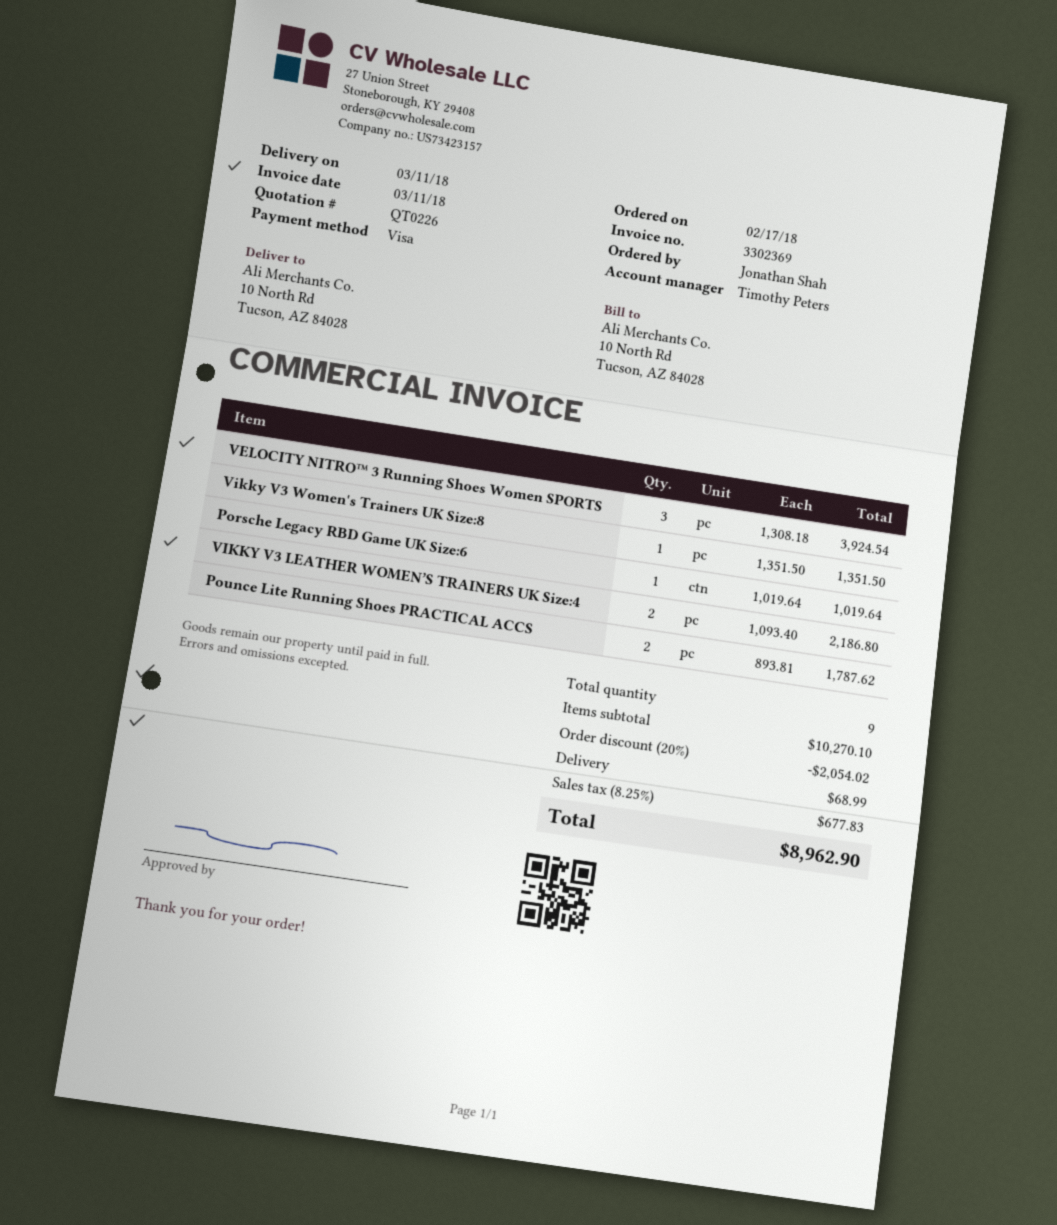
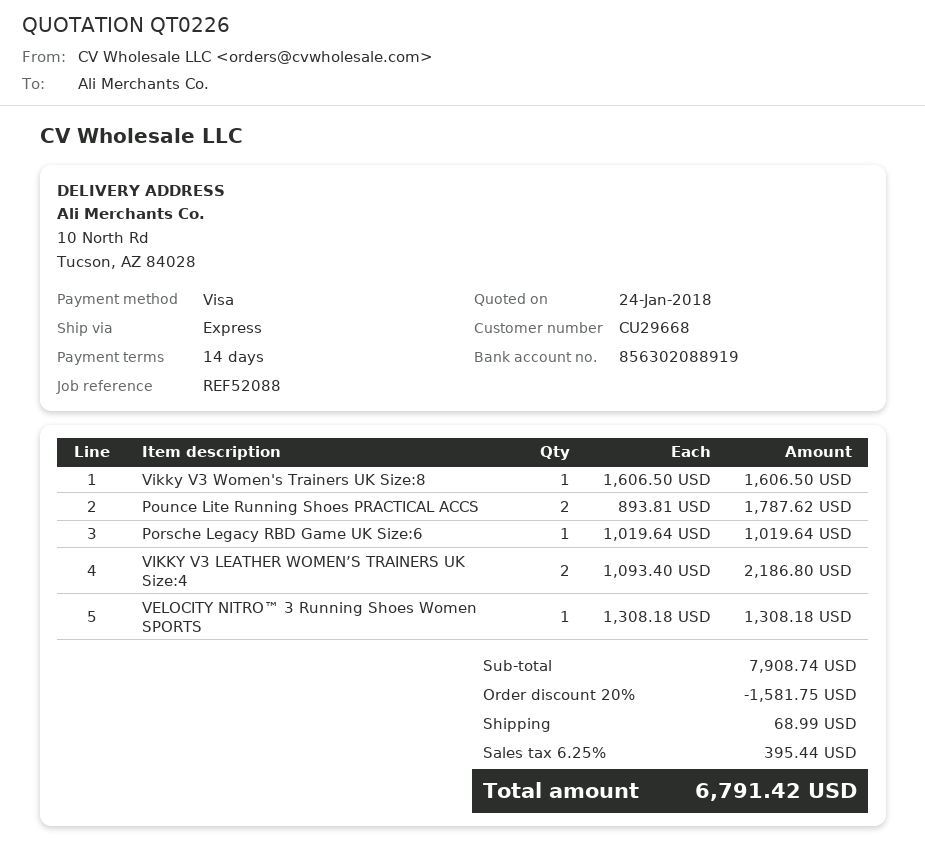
VELOCITY NITRO™ 3 Running Shoes Women SPORTS: 3 x 1308.18 = 3924.54 -> 1 x 1308.18 = 1308.18
Vikky V3 Women's Trainers UK Size:8: 1 x 1351.50 = 1351.50 -> 1 x 1606.50 = 1606.50
subtotal: 10270.10 -> 7908.74
discount: 20% = 2054.02 -> 20% = 1581.75
tax: 8.25% = 677.83 -> 6.25% = 395.44
total: 8962.90 -> 6791.42

